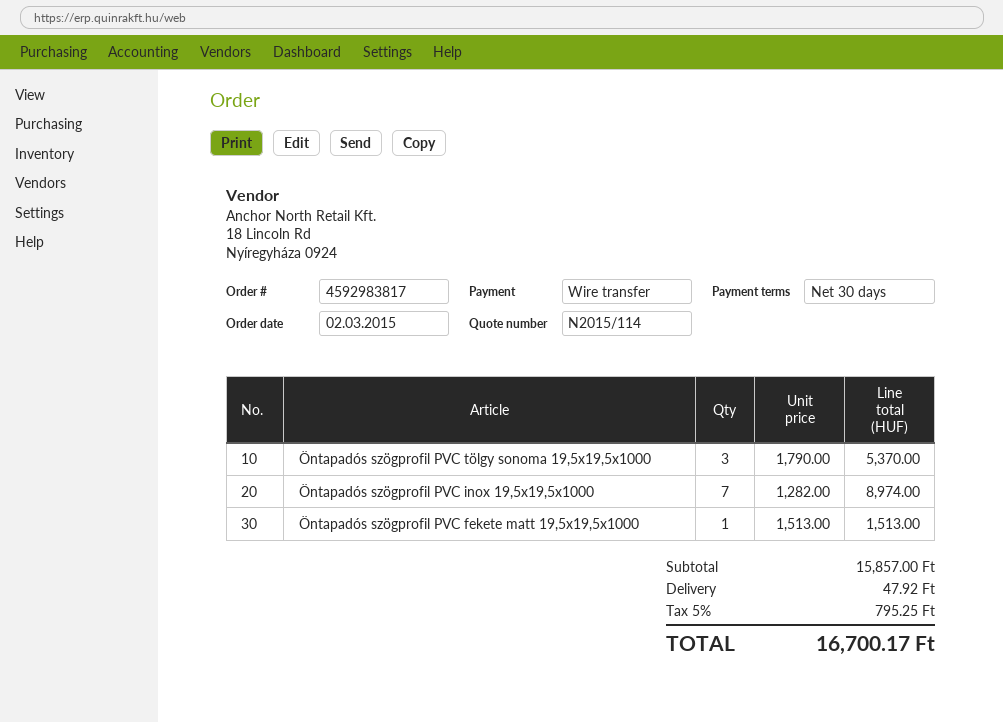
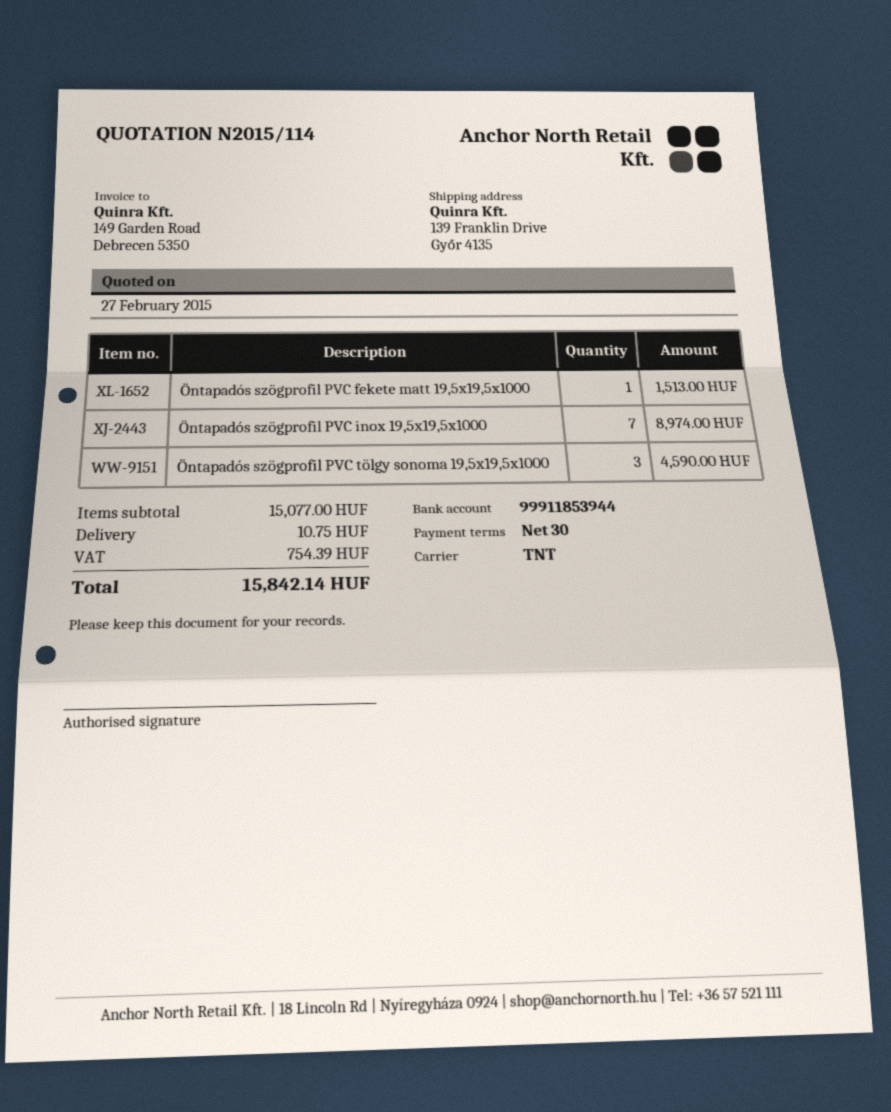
Öntapadós szögprofil PVC tölgy sonoma 19,5x19,5x1000: 3 for 5370.00 -> 3 for 4590.00
subtotal: 15857.00 -> 15077.00
shipping: 47.92 -> 10.75
tax: 795.25 -> 754.39
total: 16700.17 -> 15842.14

